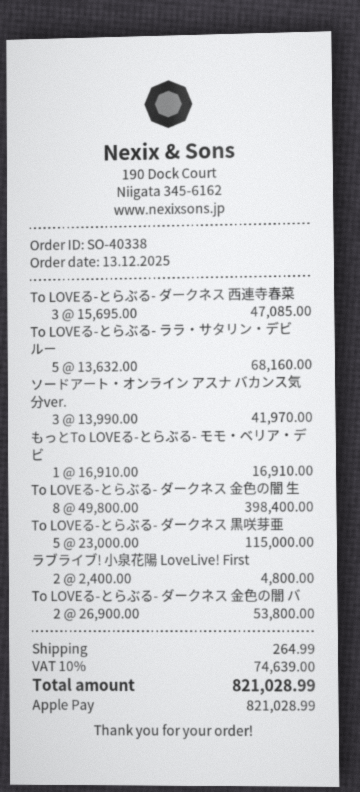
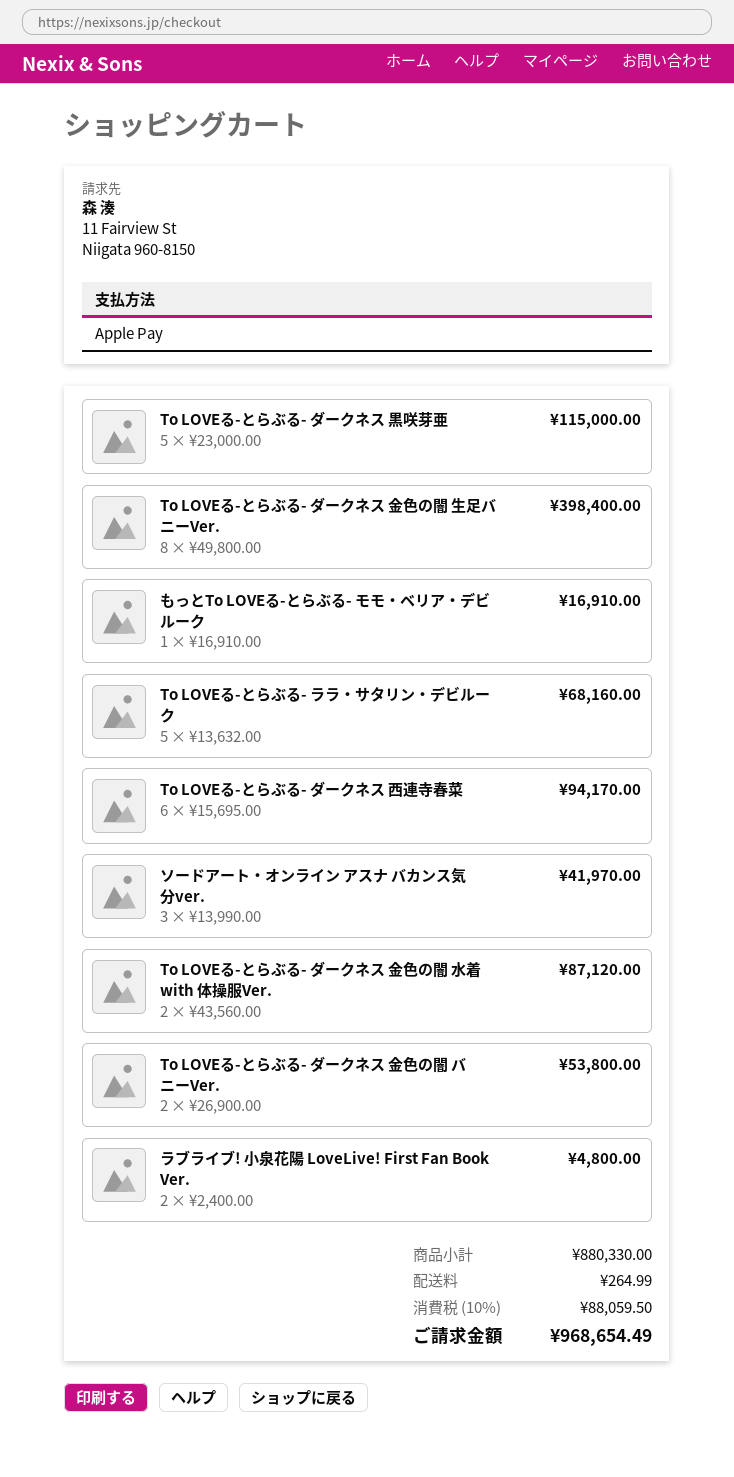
To LOVEる-とらぶる- ダークネス 西連寺春菜: 3 x 15695.00 = 47085.00 -> 6 x 15695.00 = 94170.00
To LOVEる-とらぶる- ダークネス 金色の闇 水着 with 体操服Ver.: none -> 2 x 43560.00 = 87120.00
tax: 10% = 74639.00 -> 10% = 88059.50
total: 821028.99 -> 968654.49

